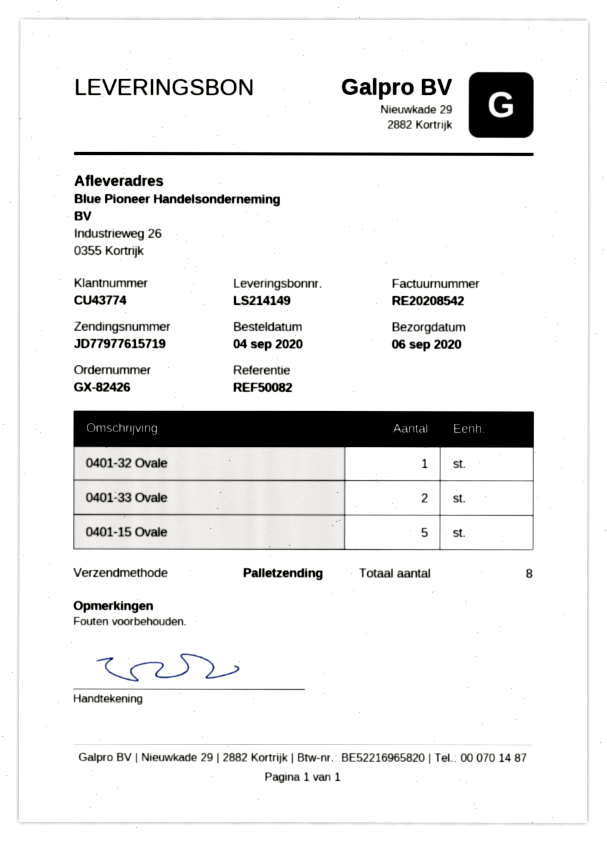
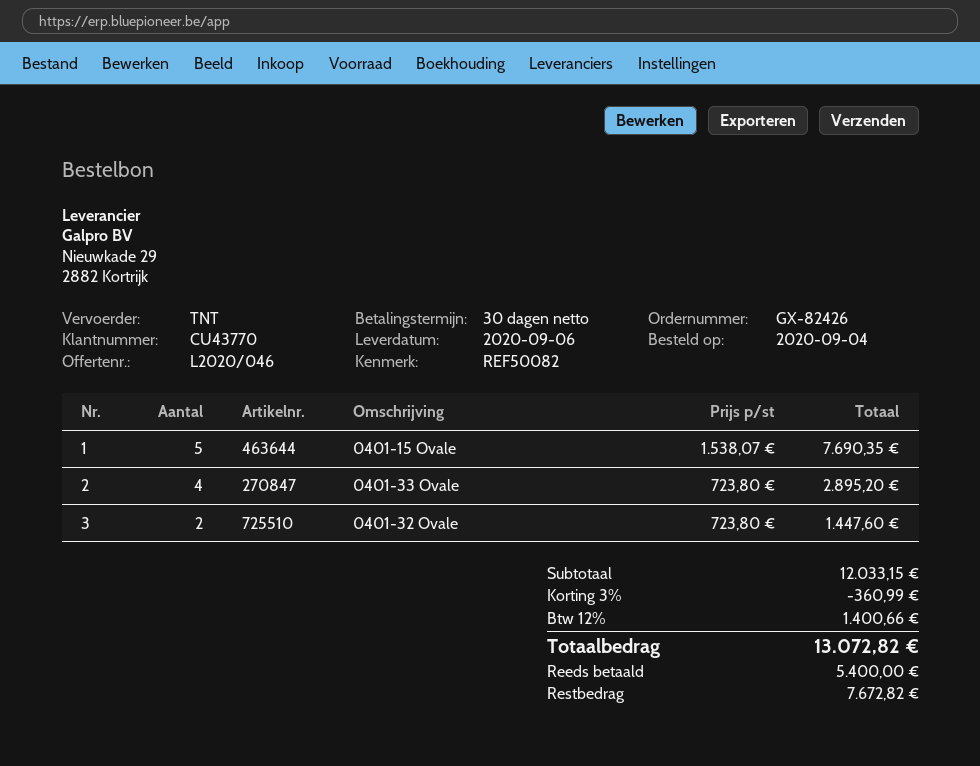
customer number: CU43774 -> CU43770
shipping method: pallet freight -> TNT
0401-32 Ovale: 1 -> 2
0401-33 Ovale: 2 -> 4

